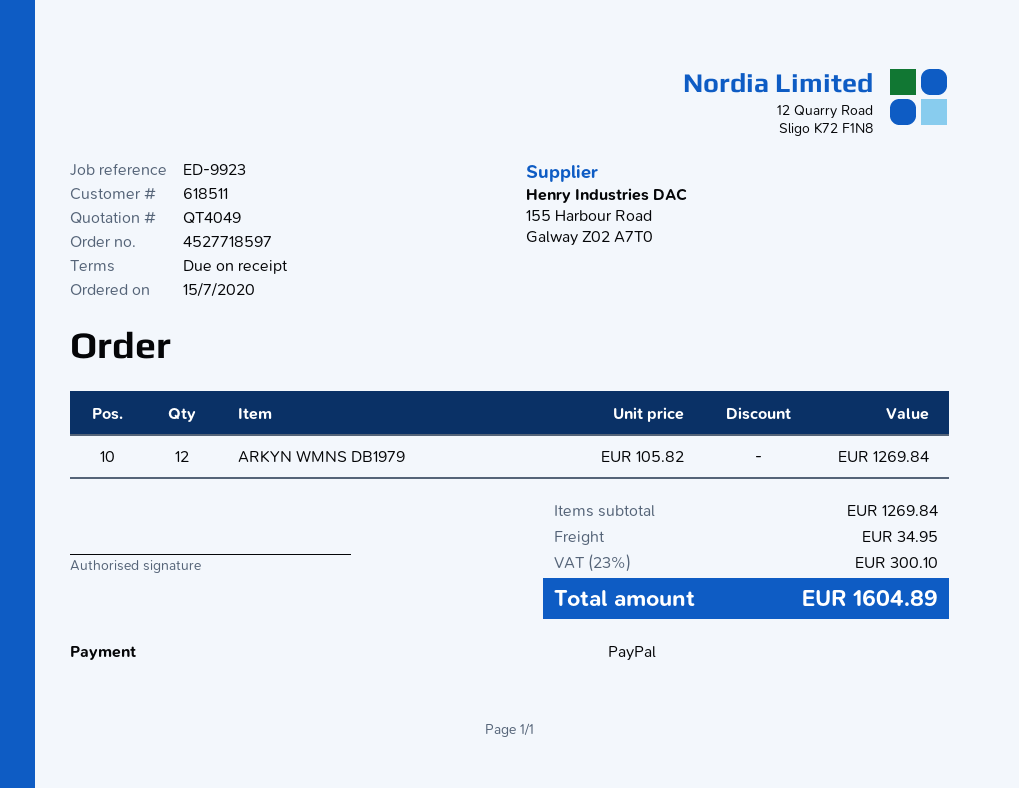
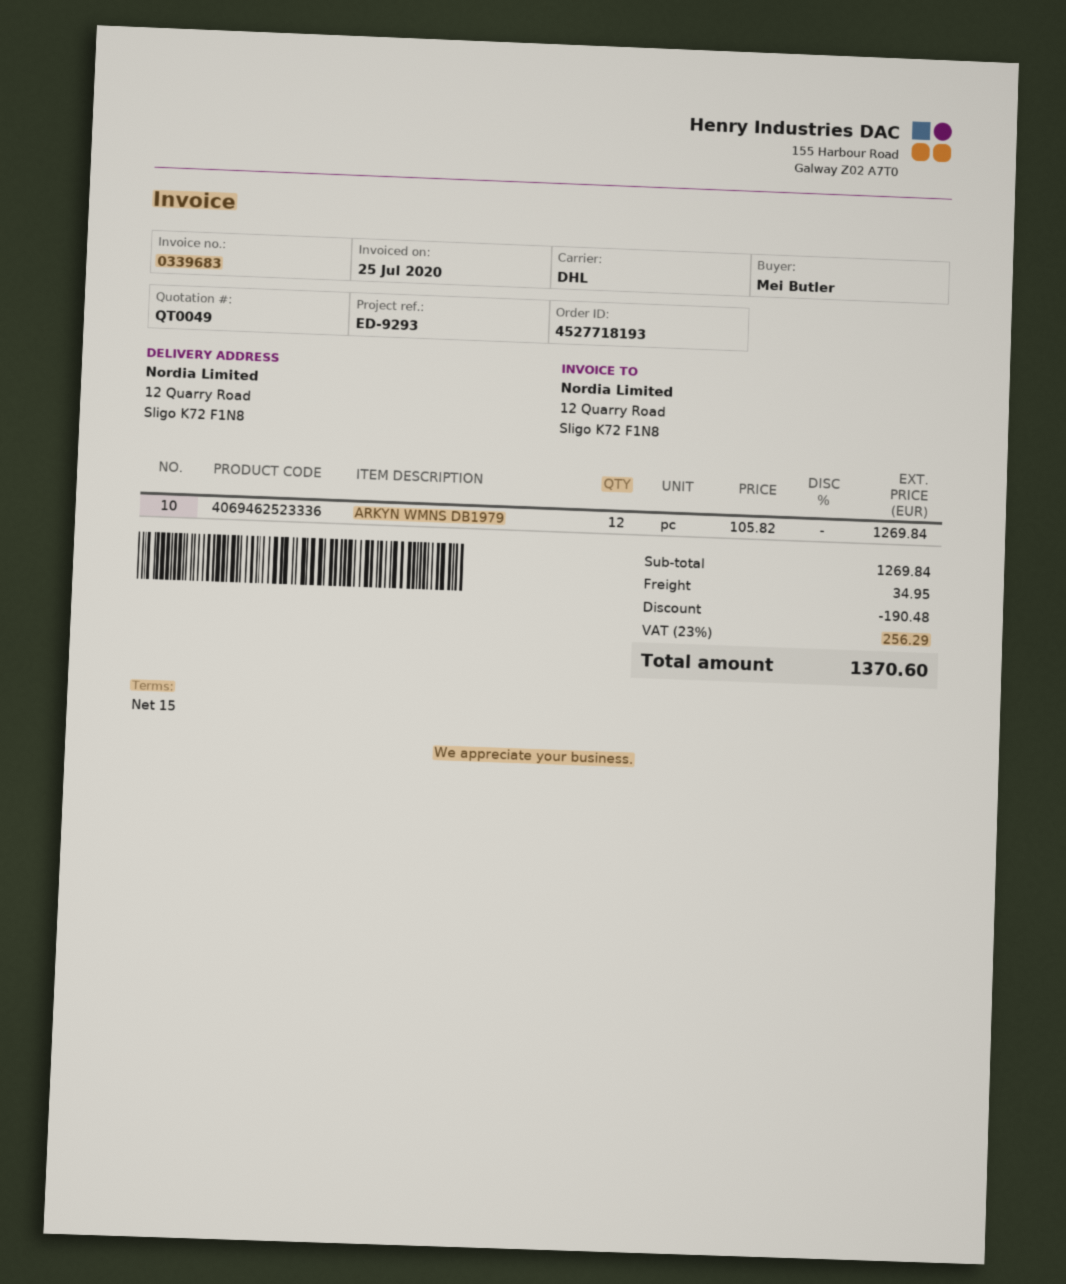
quote number: QT4049 -> QT0049
order number: 4527718597 -> 4527718193
payment terms: on receipt -> 15 days
reference: ED-9923 -> ED-9293
discount: none -> 190.48
tax: 23% = 300.10 -> 23% = 256.29
total: 1604.89 -> 1370.60

